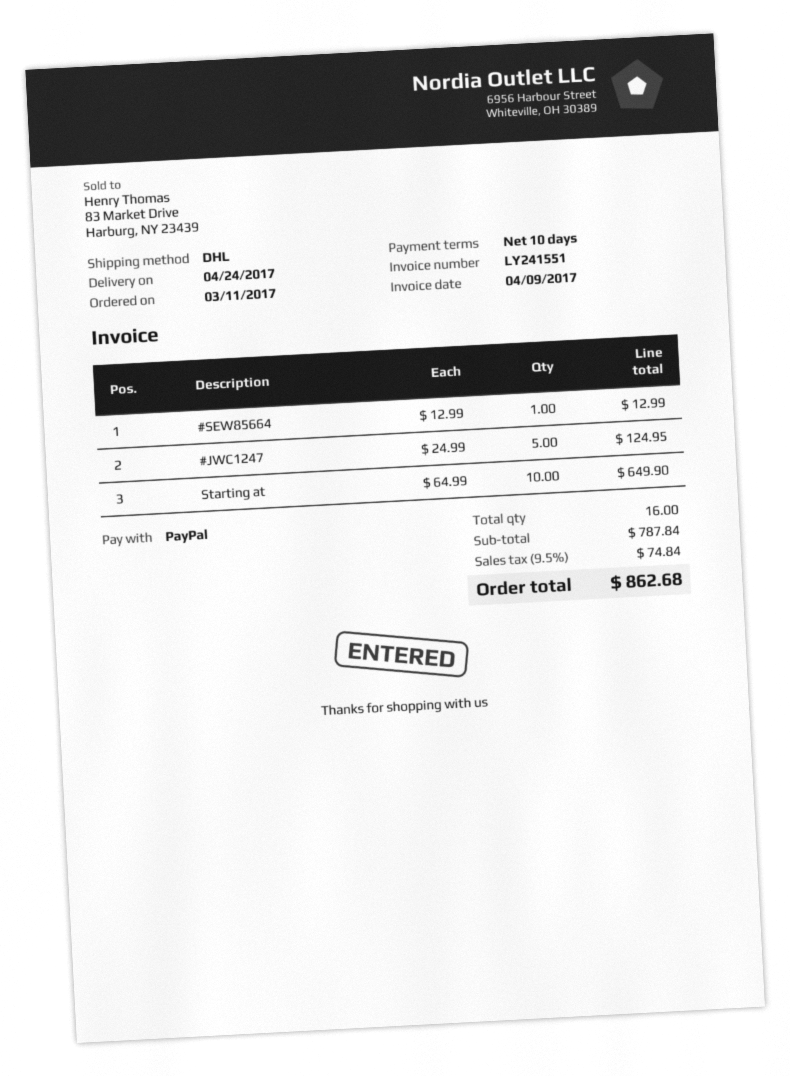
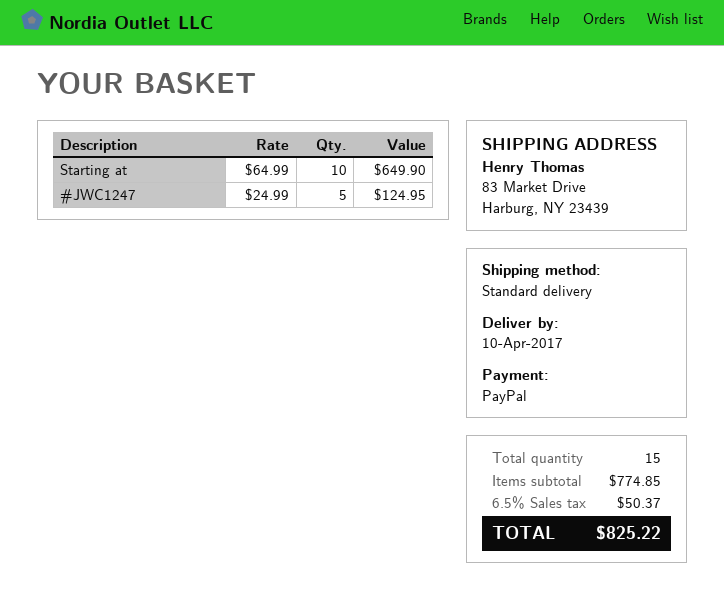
delivery date: 2017-04-24 -> 2017-04-10
shipping method: DHL -> standard
#SEW85664: 1 x 12.99 = 12.99 -> none
total quantity: 16 -> 15
subtotal: 787.84 -> 774.85
tax: 9.5% = 74.84 -> 6.5% = 50.37
total: 862.68 -> 825.22

